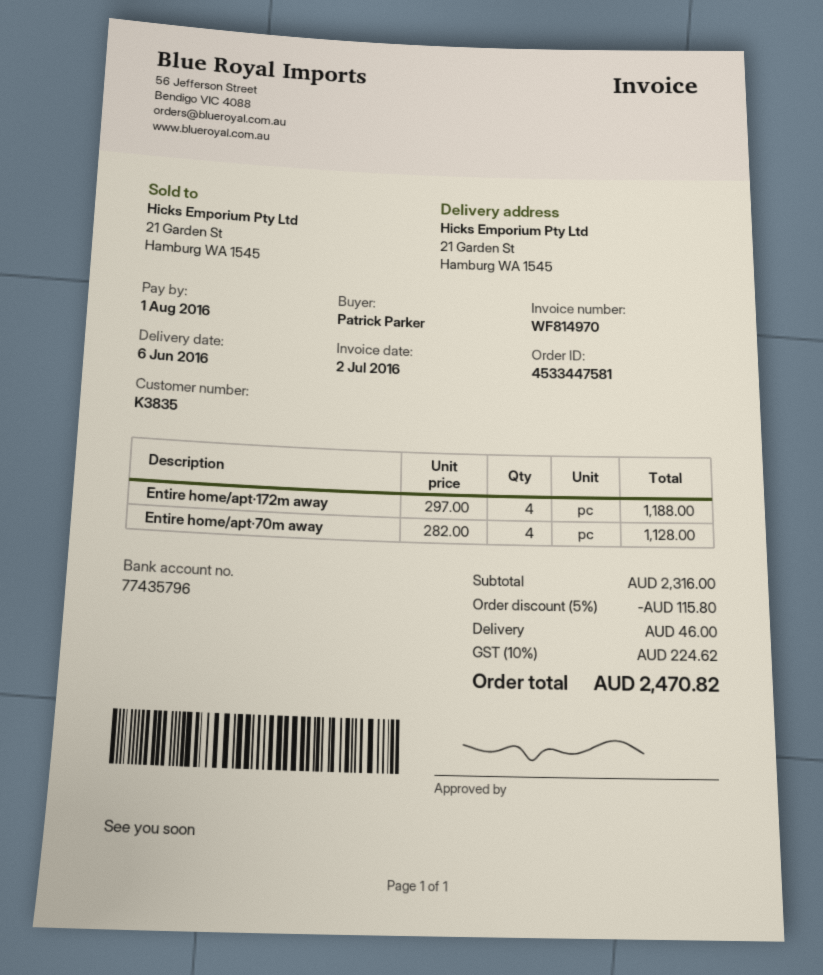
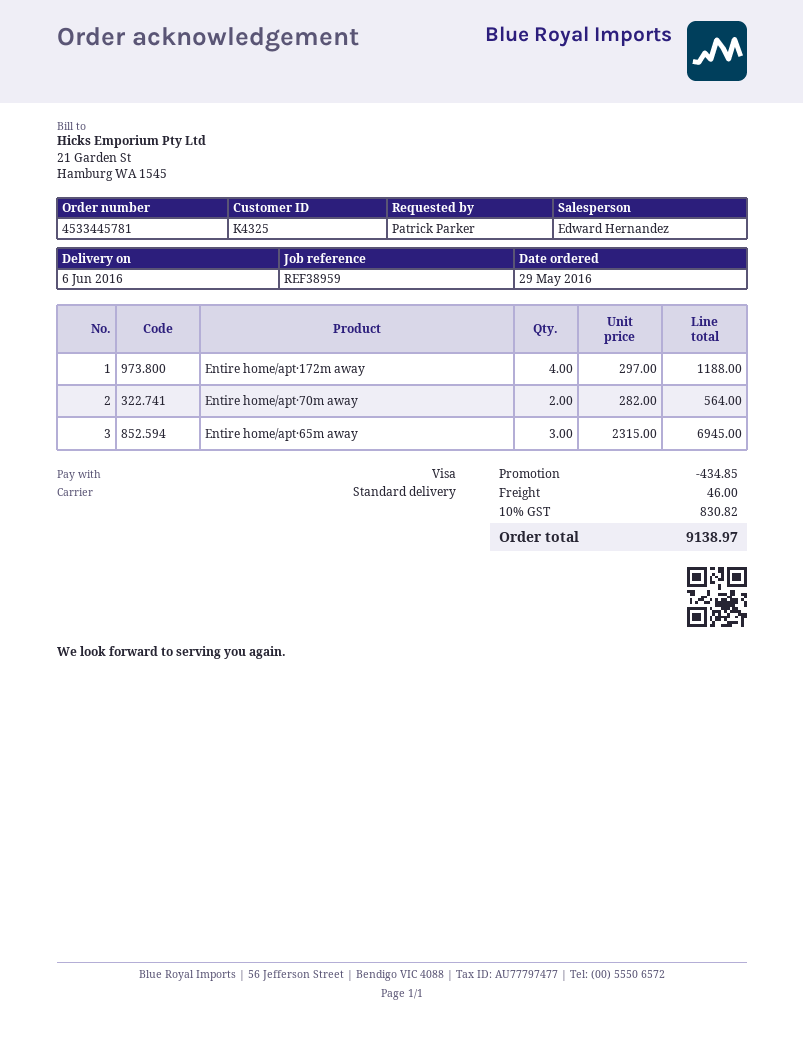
order number: 4533447581 -> 4533445781
customer number: K3835 -> K4325
Entire home/apt·70m away: 4 x 282.00 = 1128.00 -> 2 x 282.00 = 564.00
Entire home/apt·65m away: none -> 3 x 2315.00 = 6945.00
discount: 115.80 -> 434.85
tax: 10% = 224.62 -> 10% = 830.82
total: 2470.82 -> 9138.97

